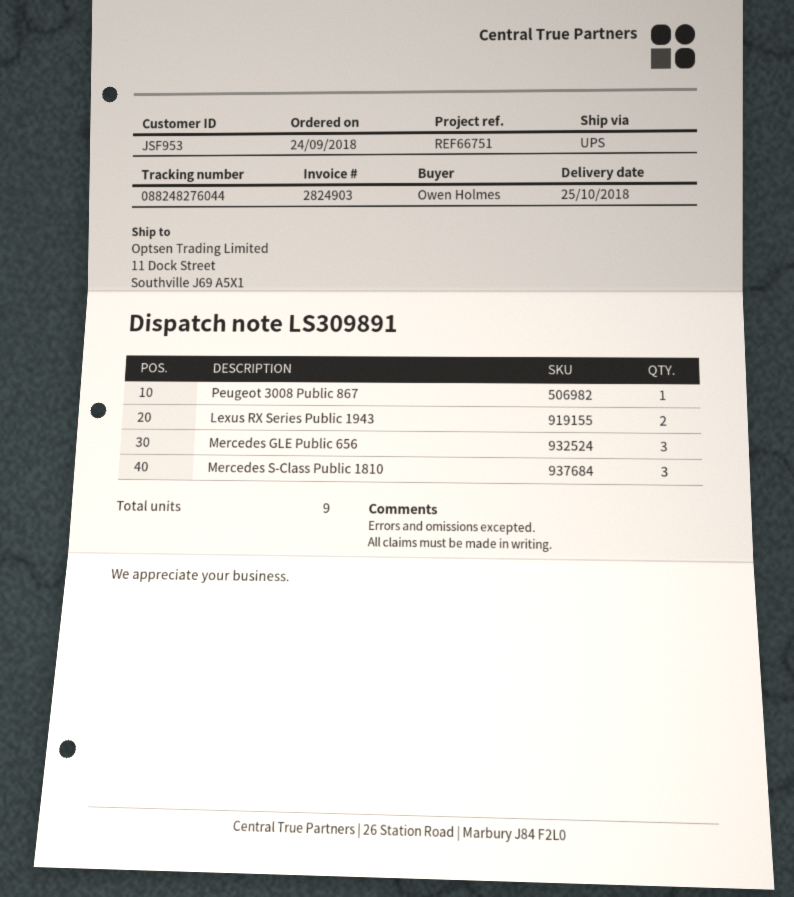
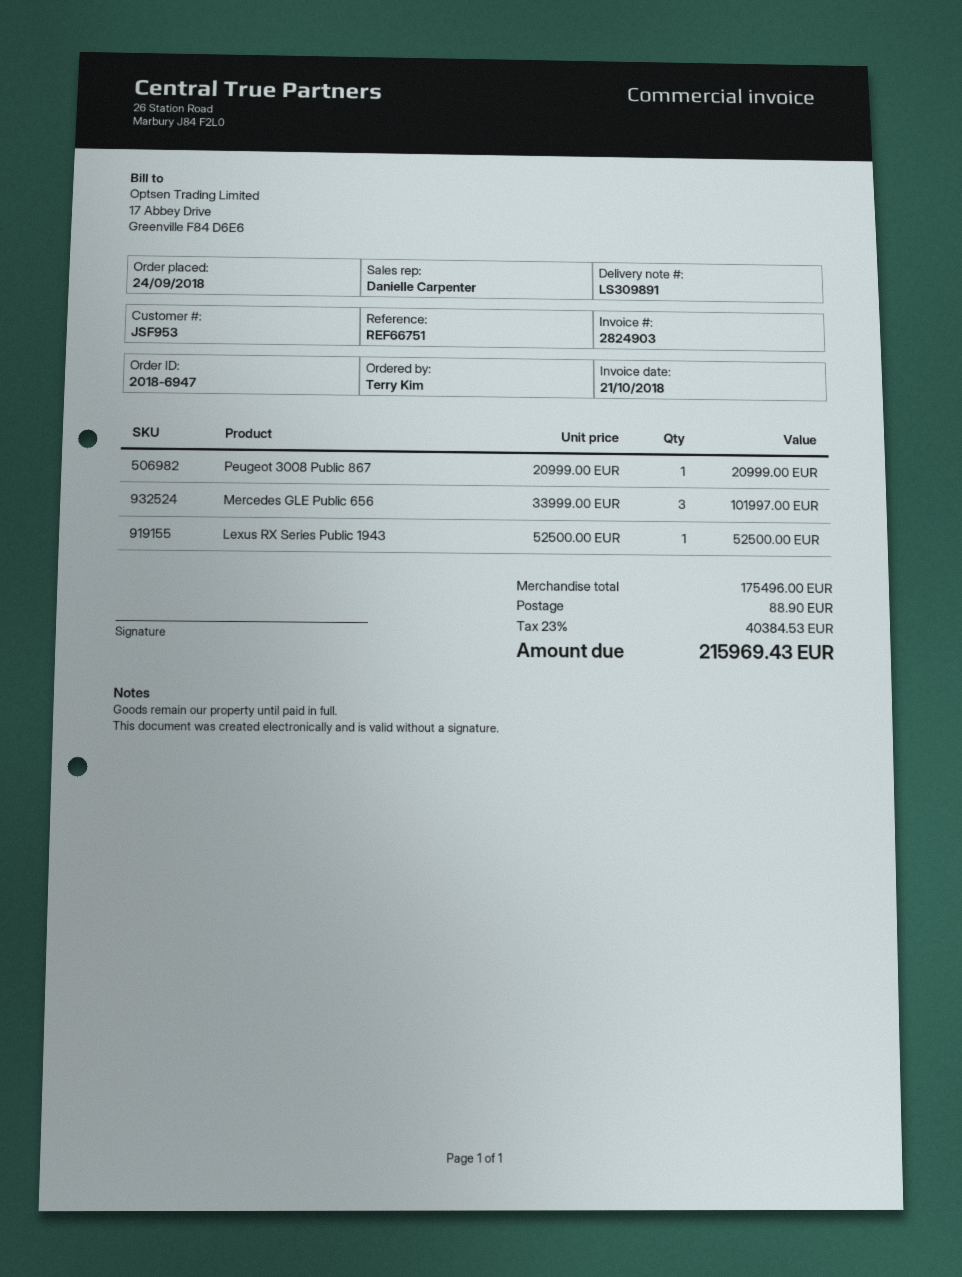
ordered by: Owen Holmes -> Terry Kim
Lexus RX Series Public 1943: 2 -> 1
Mercedes S-Class Public 1810: 3 -> none

